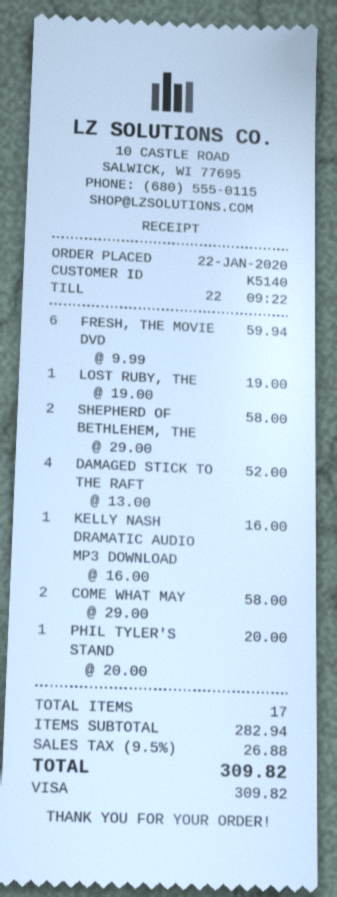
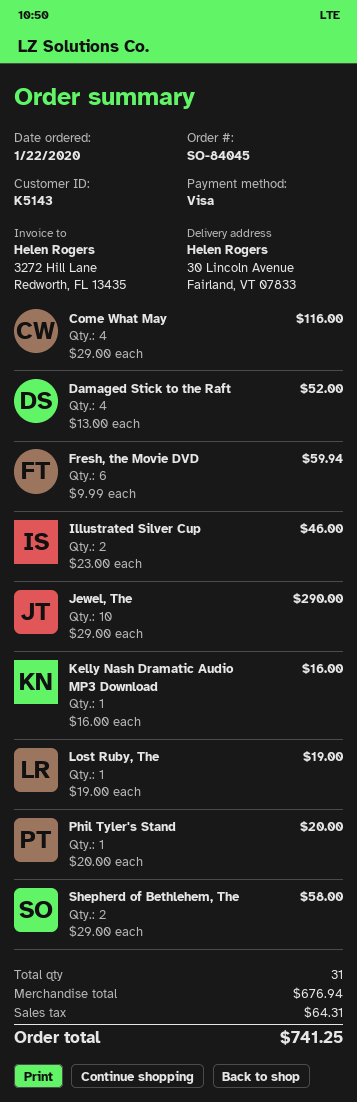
customer number: K5140 -> K5143
COME WHAT MAY: 2 x 29.00 = 58.00 -> 4 x 29.00 = 116.00
Illustrated Silver Cup: none -> 2 x 23.00 = 46.00
Jewel, The: none -> 10 x 29.00 = 290.00
total quantity: 17 -> 31
subtotal: 282.94 -> 676.94
tax: 26.88 -> 64.31
total: 309.82 -> 741.25

